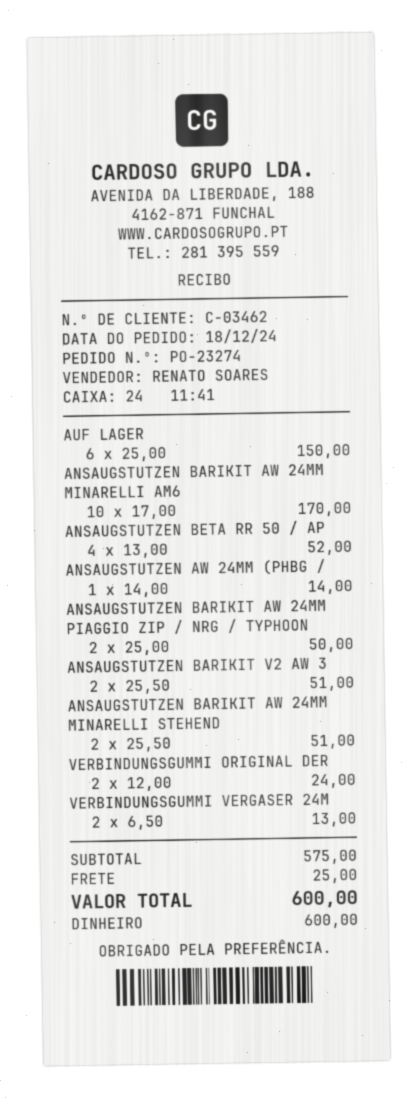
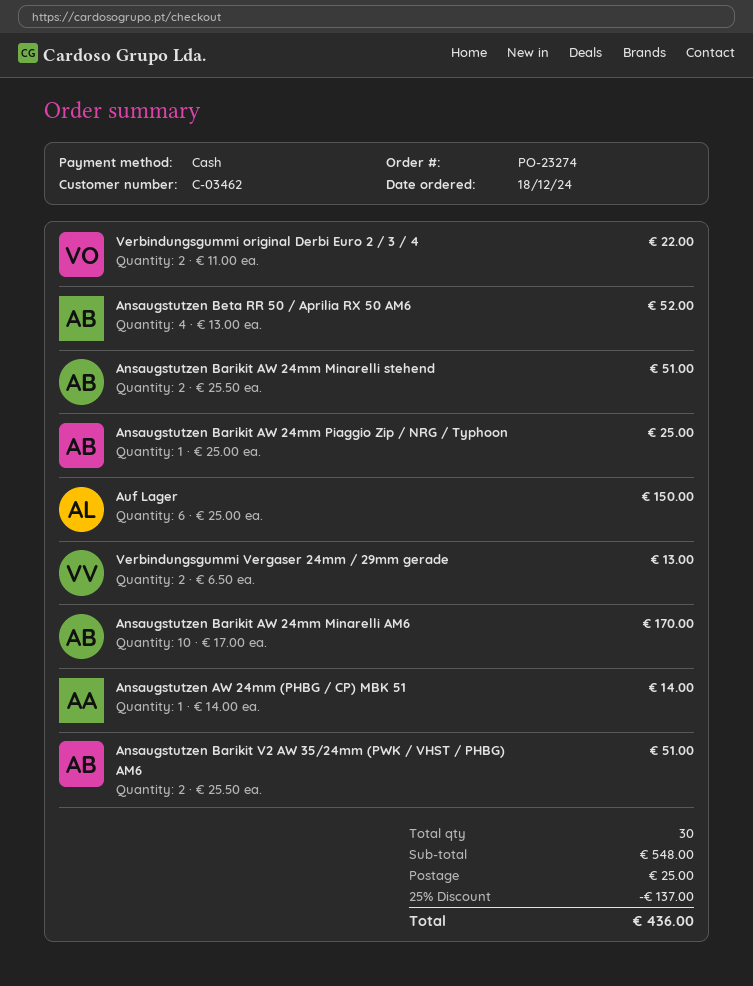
ANSAUGSTUTZEN BARIKIT AW 24MM PIAGGIO ZIP / NRG / TYPHOON: 2 x 25.00 = 50.00 -> 1 x 25.00 = 25.00
VERBINDUNGSGUMMI ORIGINAL DER: 2 x 12.00 = 24.00 -> 2 x 11.00 = 22.00
subtotal: 575.00 -> 548.00
discount: none -> 25% = 137.00
total: 600.00 -> 436.00

